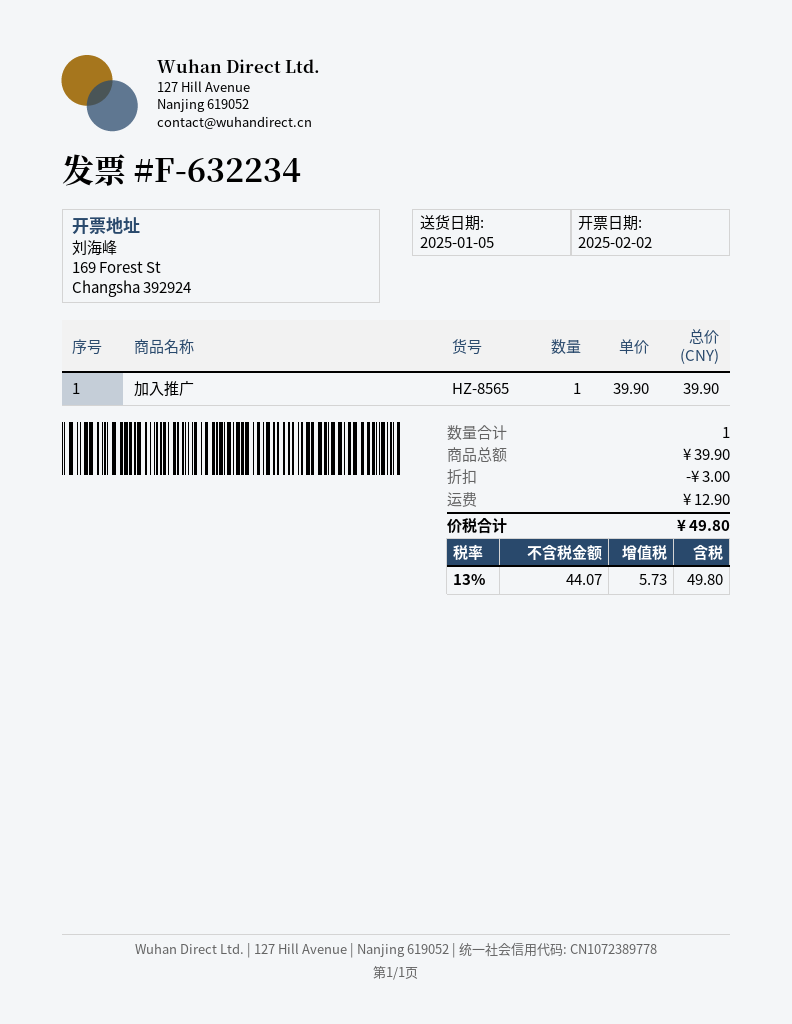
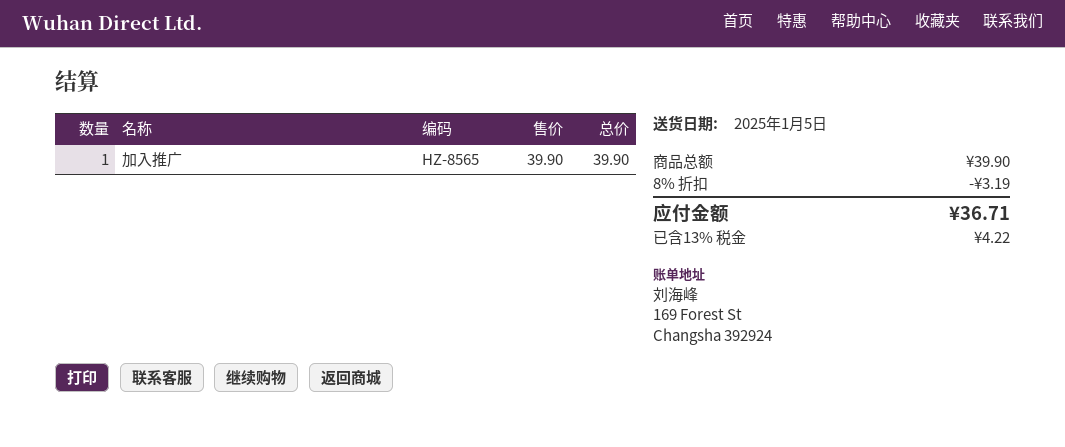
discount: 3.00 -> 3.19
shipping: 12.90 -> none
tax: 13% = 5.73 -> 13% = 4.22
total: 49.80 -> 36.71

